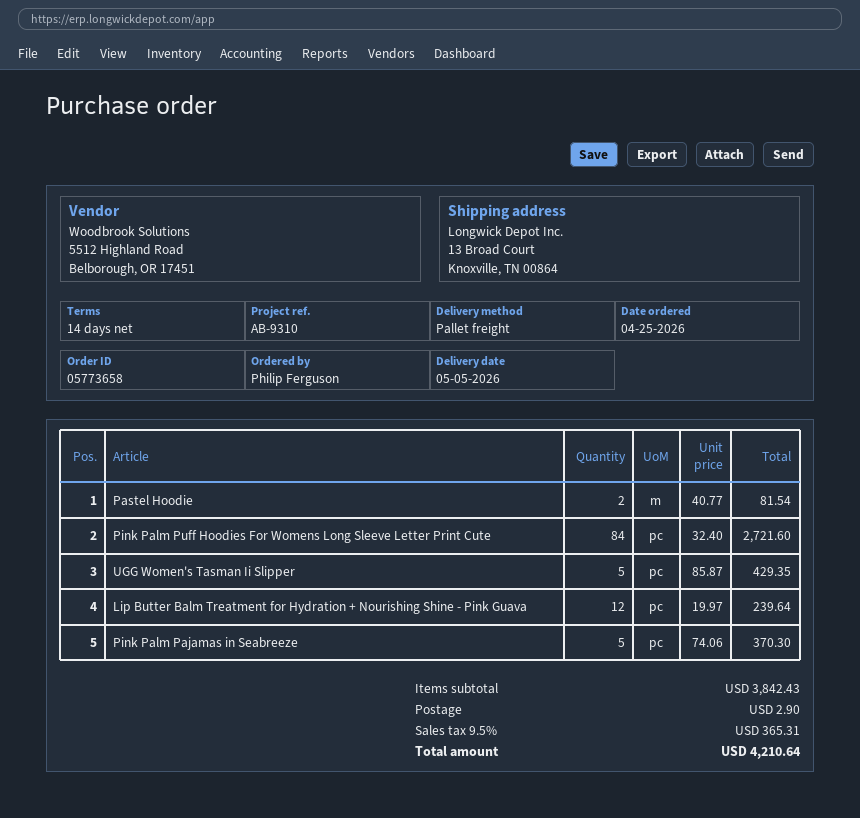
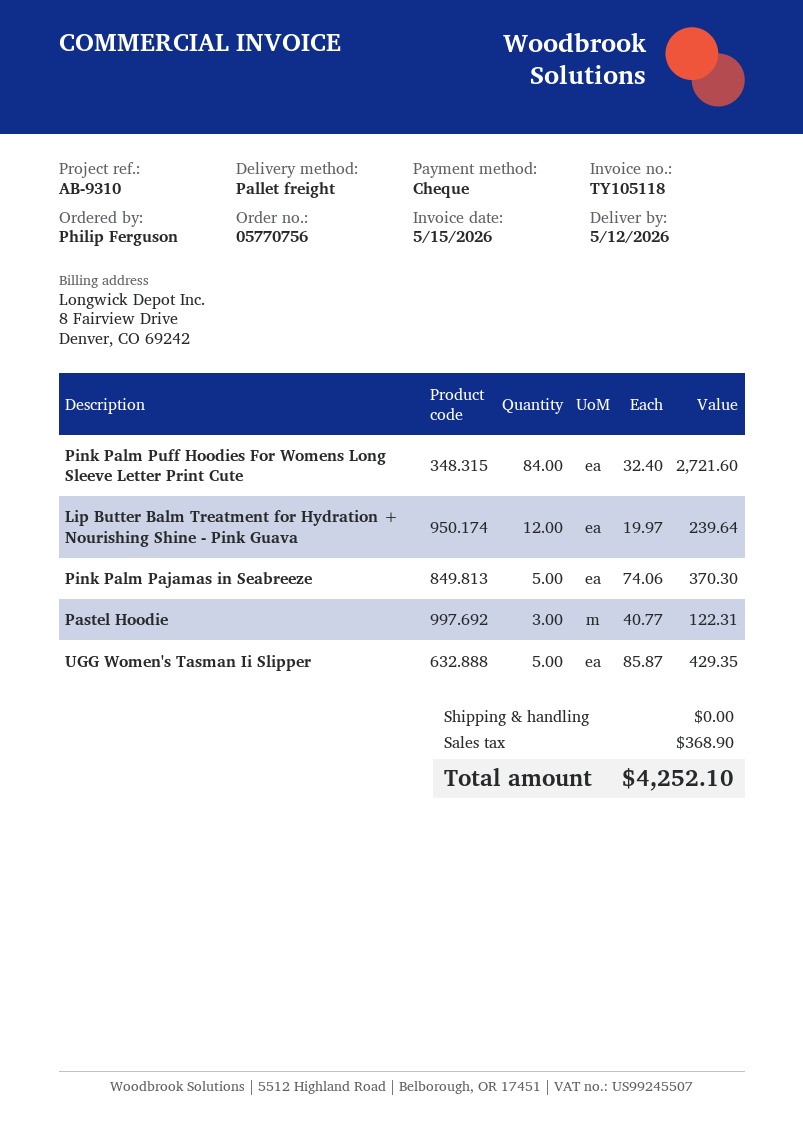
order number: 05773658 -> 05770756
delivery date: 2026-05-05 -> 2026-05-12
Pastel Hoodie: 2 x 40.77 = 81.54 -> 3 x 40.77 = 122.31
shipping: 2.90 -> 0.00
tax: 365.31 -> 368.90
total: 4210.64 -> 4252.10

